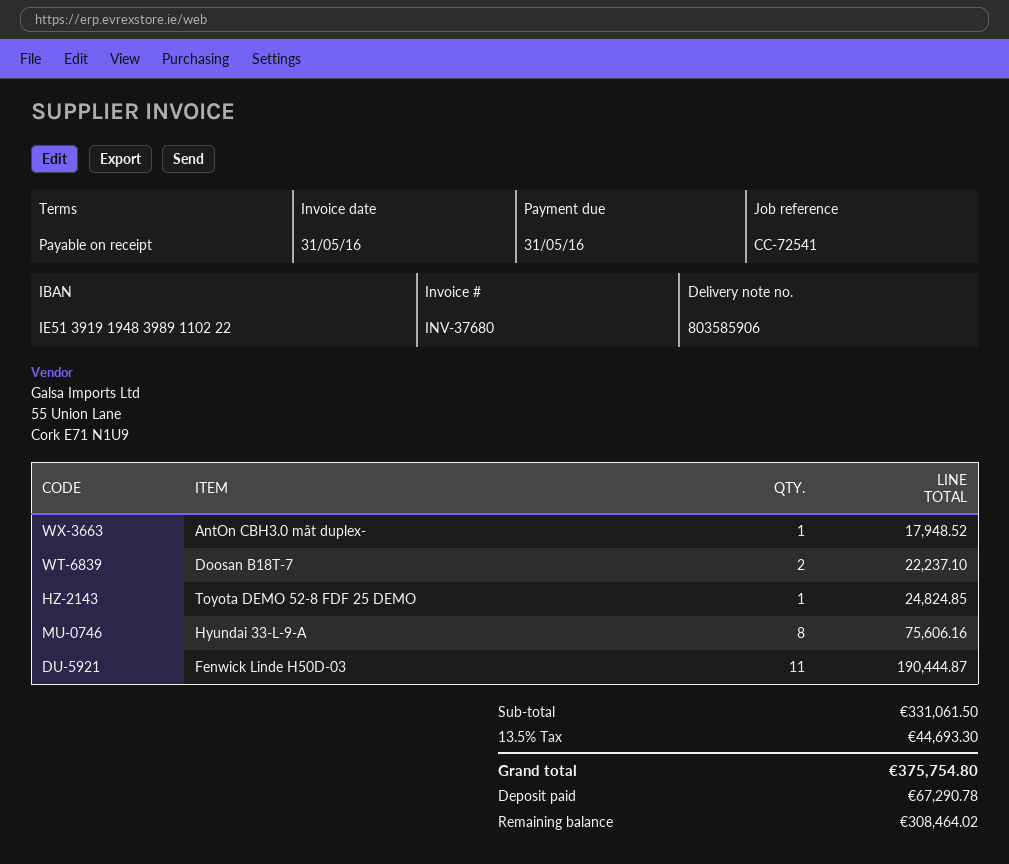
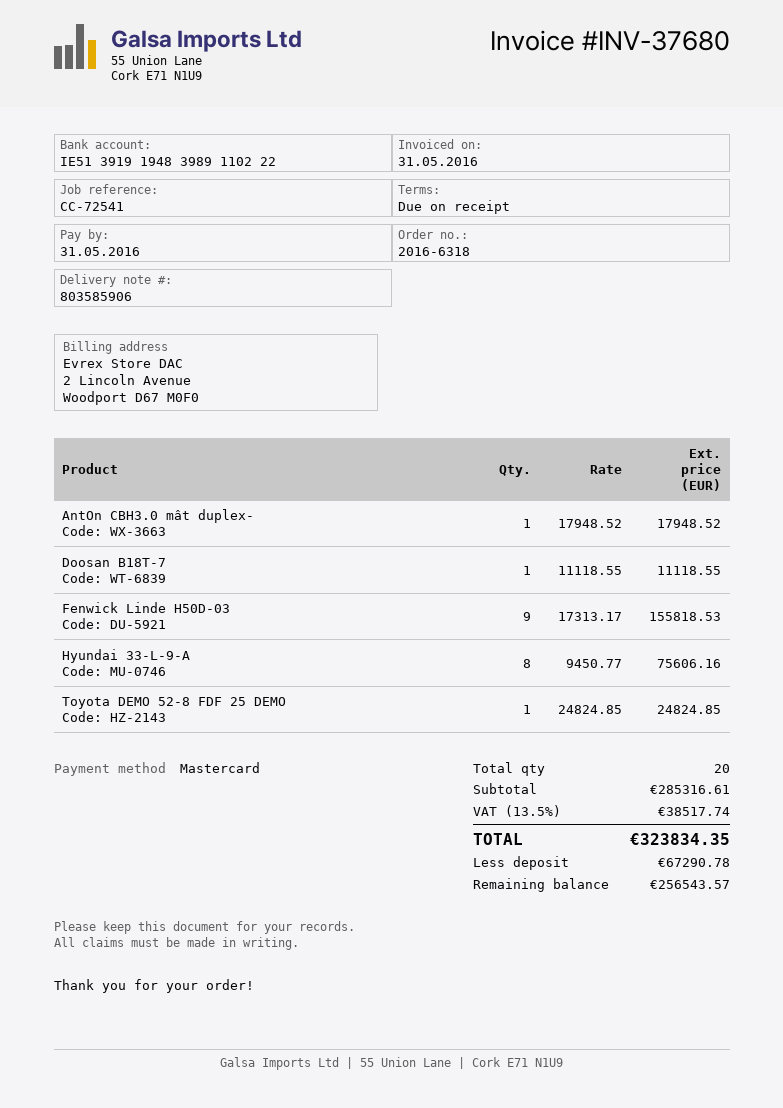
Doosan B18T-7: 2 for 22237.10 -> 1 for 11118.55
Fenwick Linde H50D-03: 11 for 190444.87 -> 9 for 155818.53
subtotal: 331061.50 -> 285316.61
tax: 13.5% = 44693.30 -> 13.5% = 38517.74
total: 375754.80 -> 323834.35
balance: 308464.02 -> 256543.57

